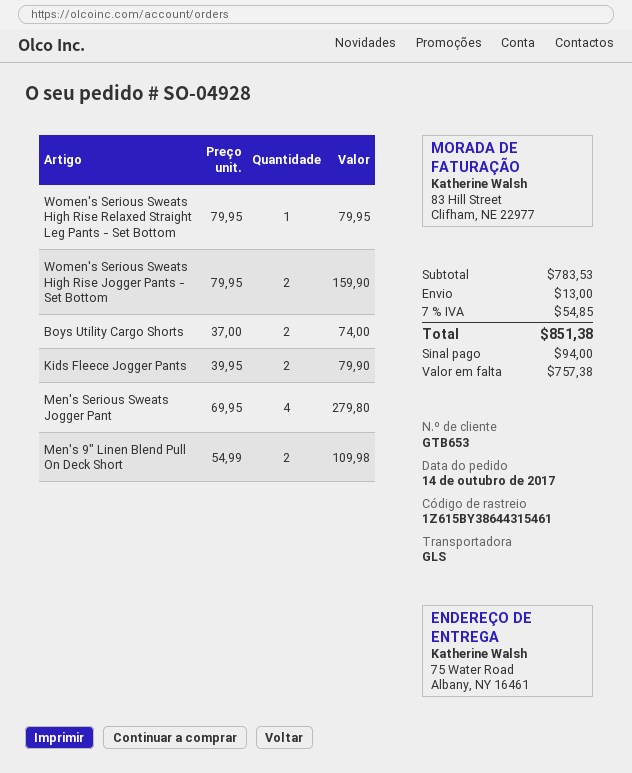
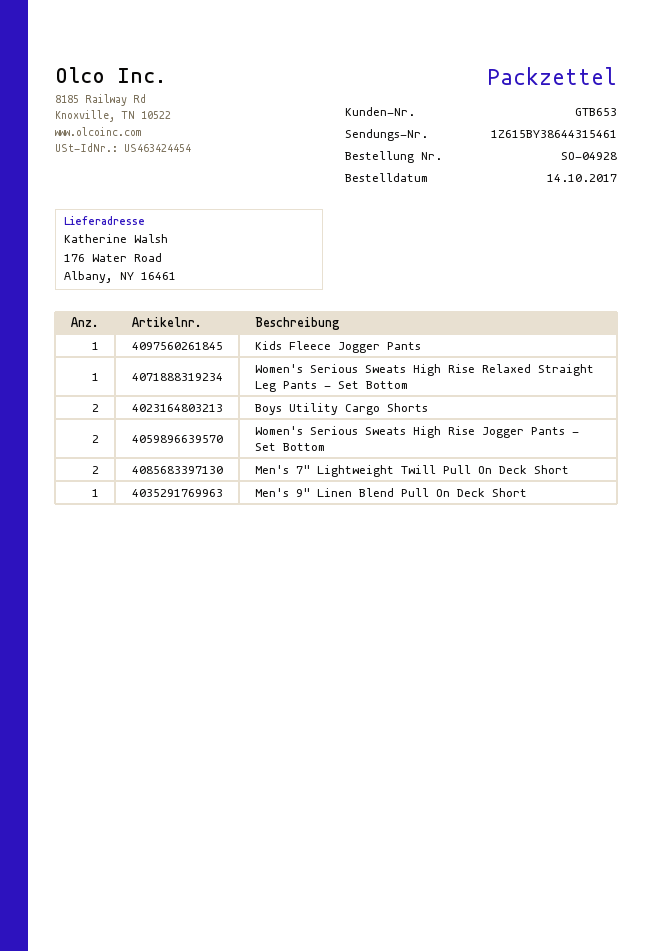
ship to: 75 Water Road, Albany, NY 16461 -> 176 Water Road, Albany, NY 16461
Kids Fleece Jogger Pants: 2 -> 1
Men's Serious Sweats Jogger Pant: 4 -> none
Men's 9" Linen Blend Pull On Deck Short: 2 -> 1
Men's 7" Lightweight Twill Pull On Deck Short: none -> 2

